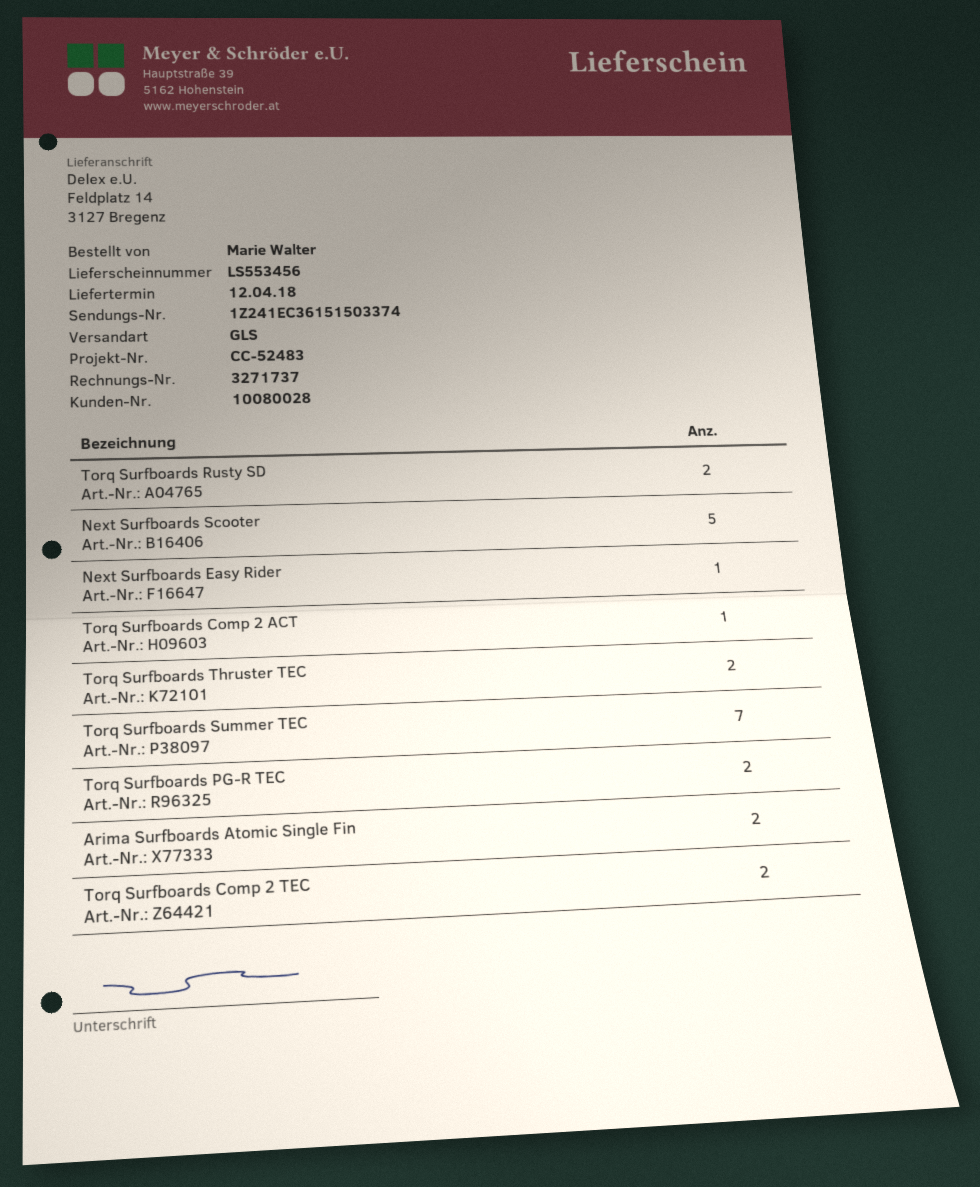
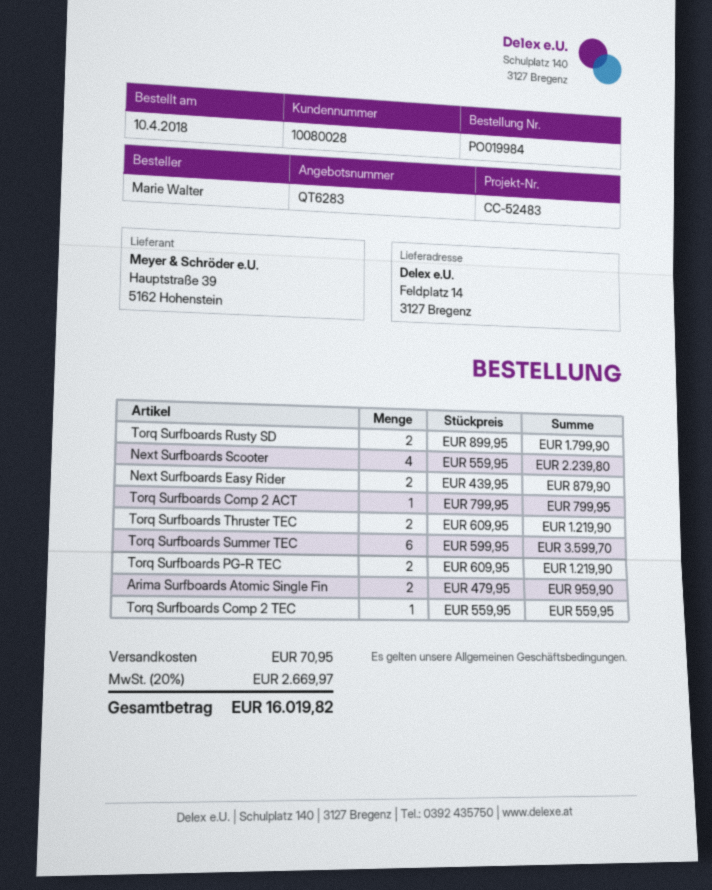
Next Surfboards Scooter: 5 -> 4
Next Surfboards Easy Rider: 1 -> 2
Torq Surfboards Summer TEC: 7 -> 6
Torq Surfboards Comp 2 TEC: 2 -> 1

